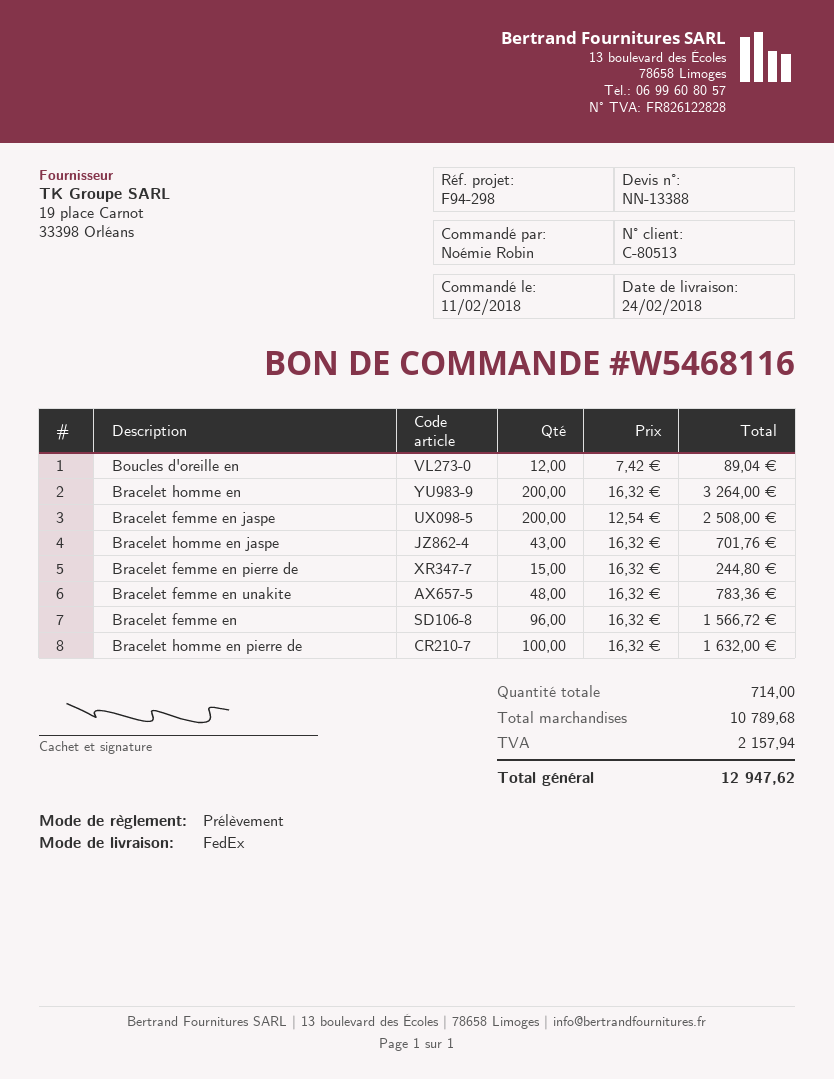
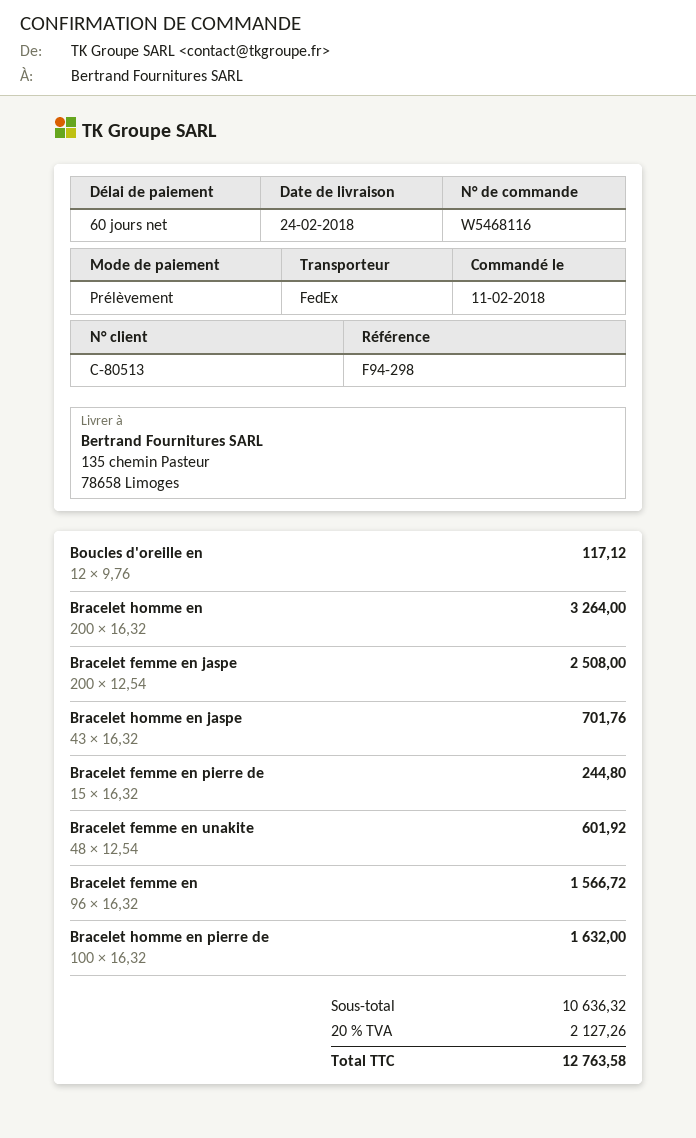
Boucles d'oreille en: 12 x 7.42 = 89.04 -> 12 x 9.76 = 117.12
Bracelet femme en unakite: 48 x 16.32 = 783.36 -> 48 x 12.54 = 601.92
subtotal: 10789.68 -> 10636.32
tax: 2157.94 -> 2127.26
total: 12947.62 -> 12763.58

